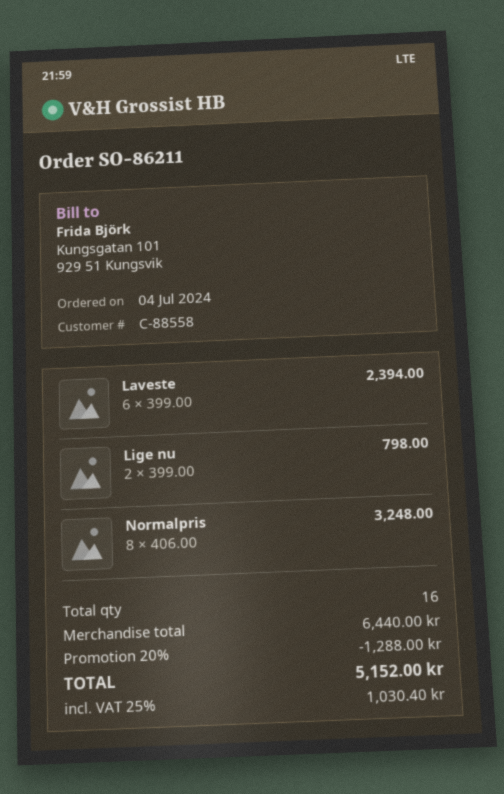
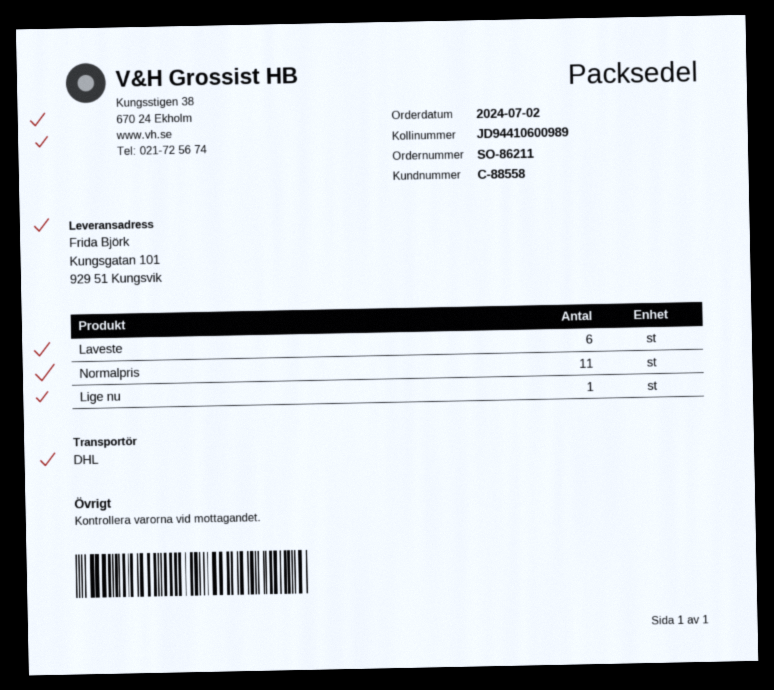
order date: 2024-07-04 -> 2024-07-02
Lige nu: 2 -> 1
Normalpris: 8 -> 11

